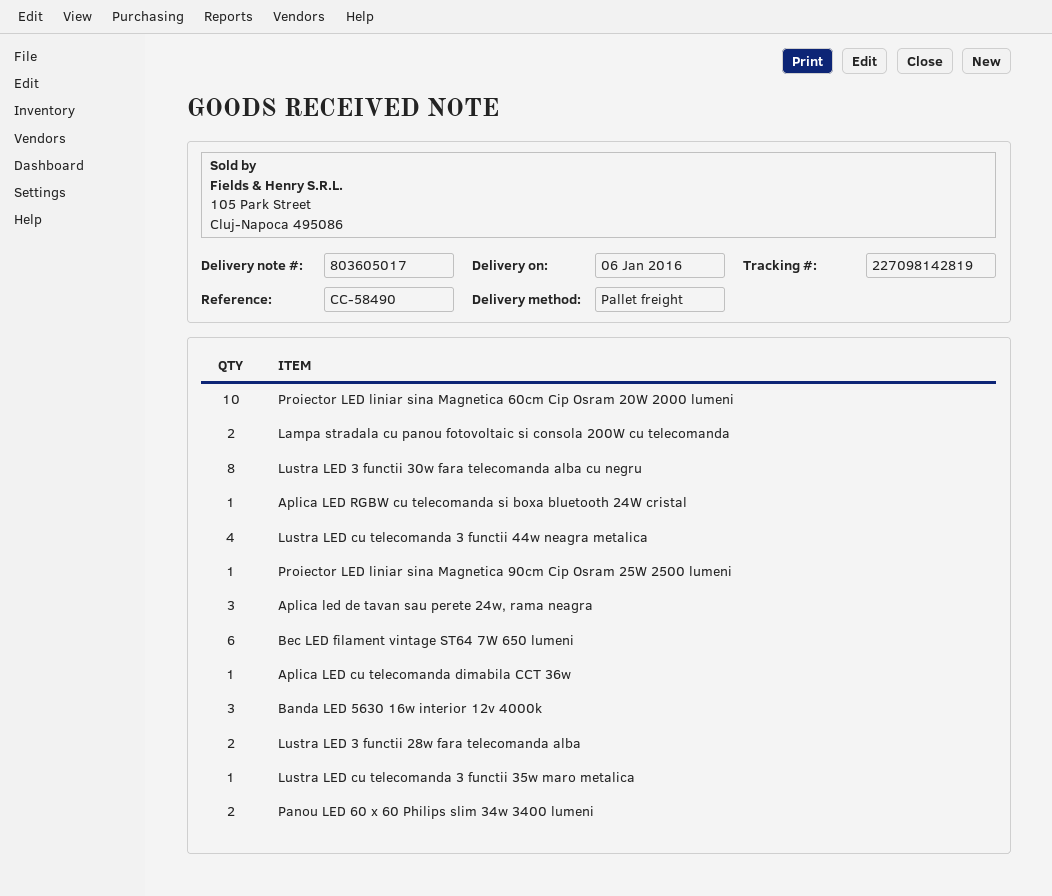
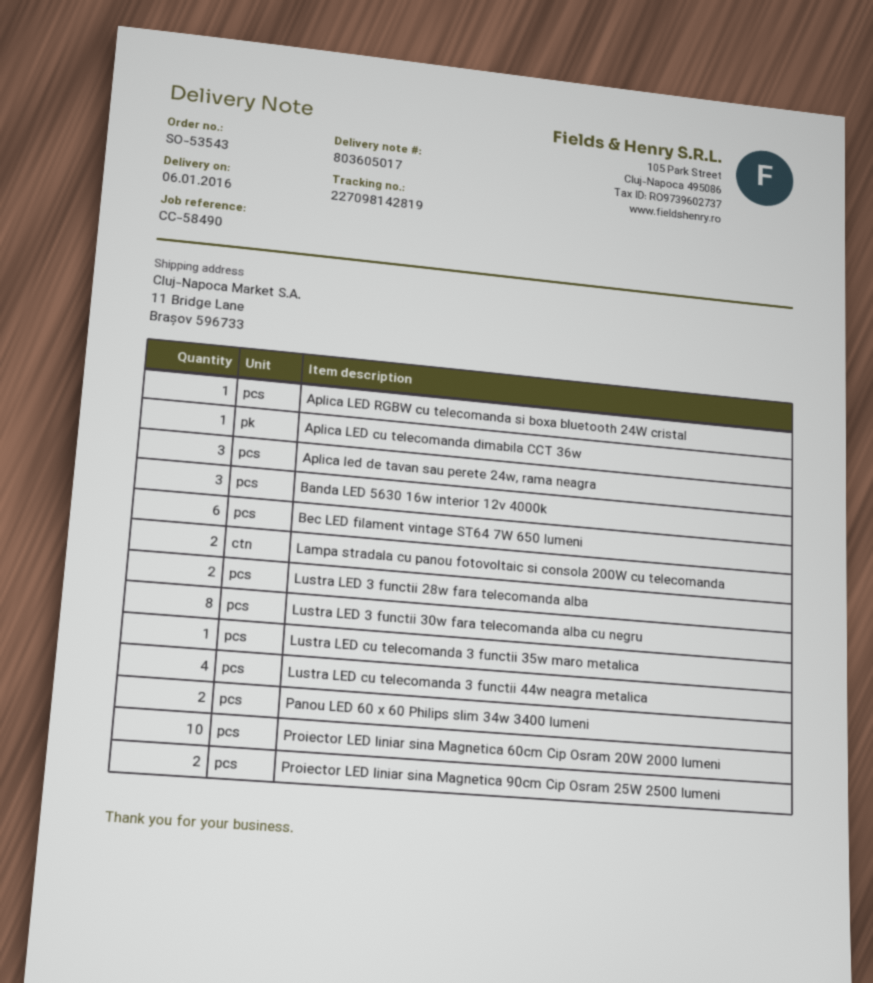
Proiector LED liniar sina Magnetica 90cm Cip Osram 25W 2500 lumeni: 1 -> 2

